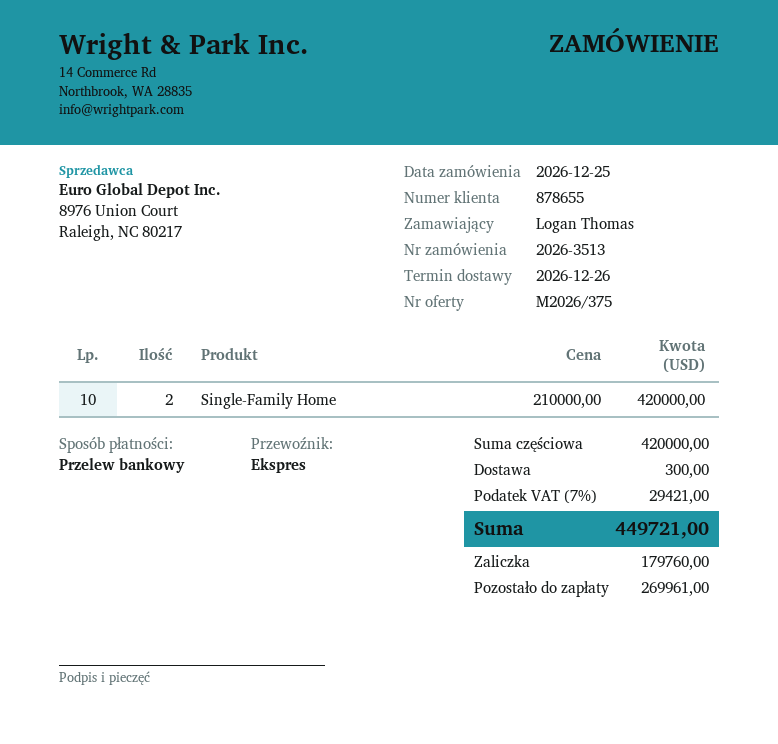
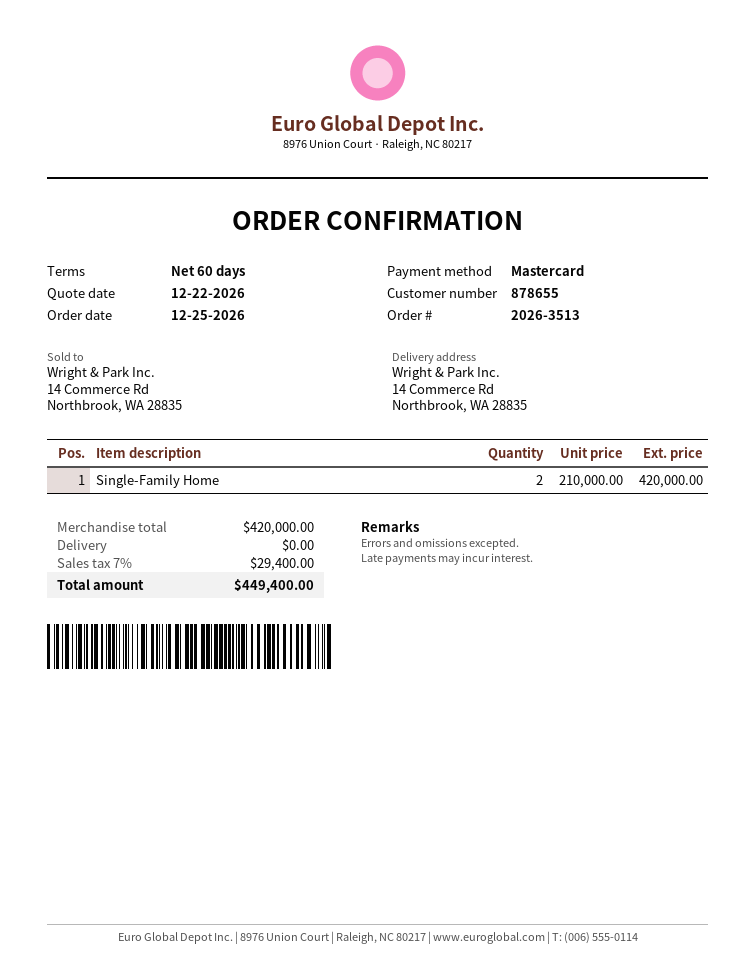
payment method: bank transfer -> Mastercard
shipping: 300.00 -> 0.00
tax: 7% = 29421.00 -> 7% = 29400.00
total: 449721.00 -> 449400.00

